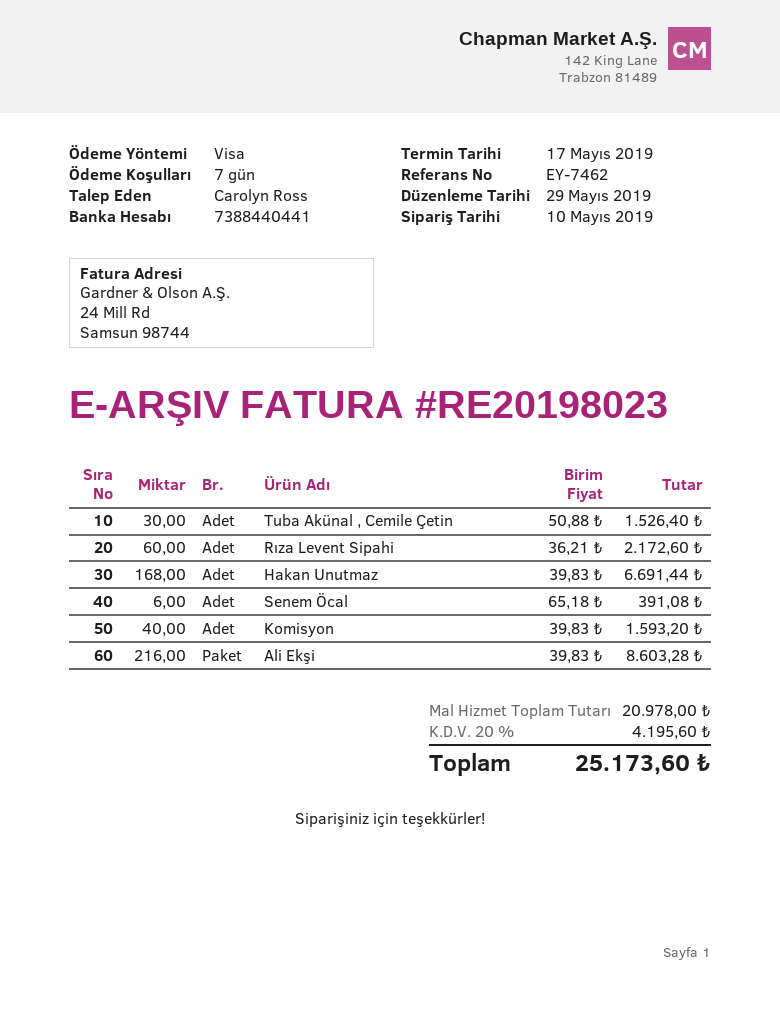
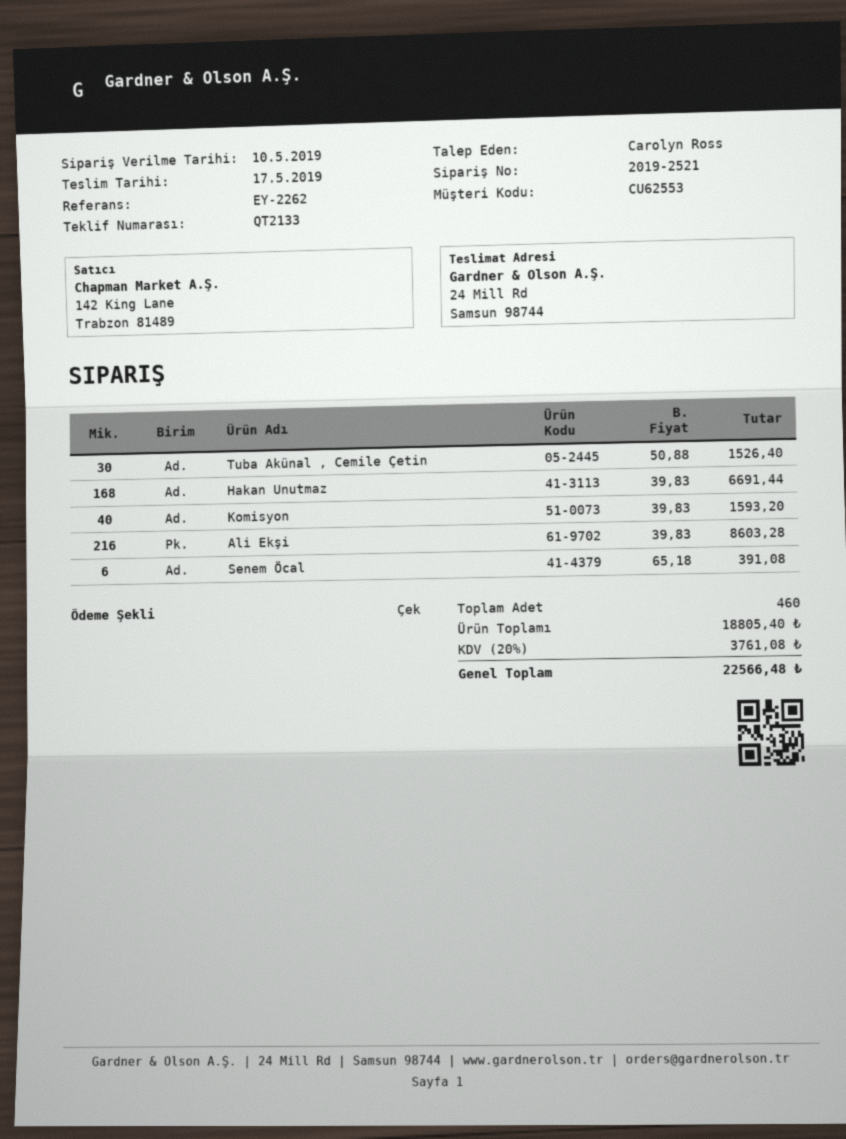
reference: EY-7462 -> EY-2262
payment method: Visa -> cheque
Rıza Levent Sipahi: 60 x 36.21 = 2172.60 -> none
subtotal: 20978.00 -> 18805.40
tax: 20% = 4195.60 -> 20% = 3761.08
total: 25173.60 -> 22566.48

